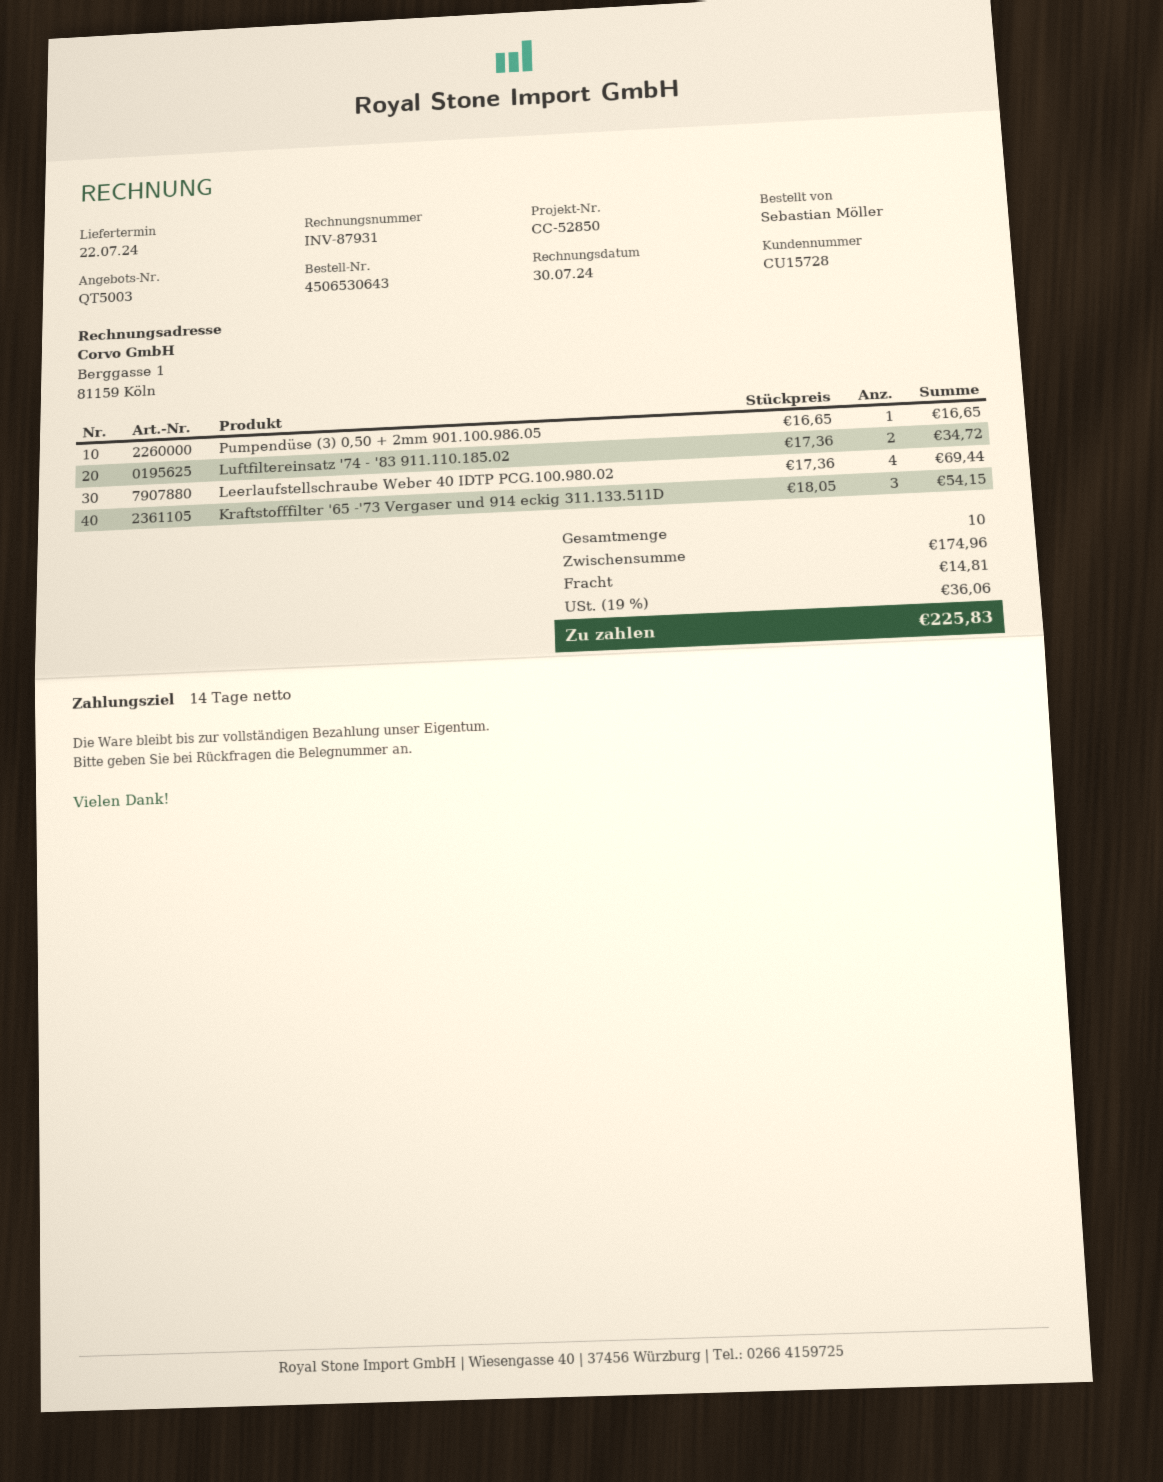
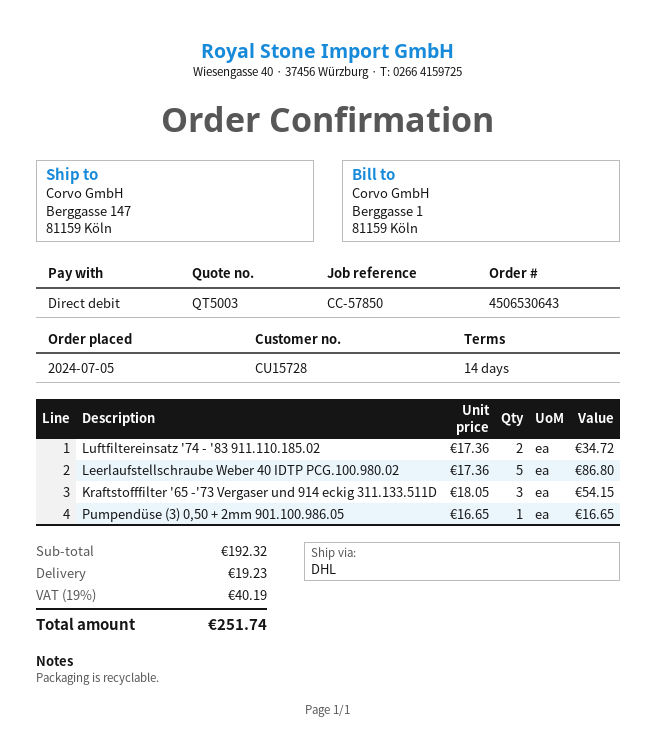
reference: CC-52850 -> CC-57850
Leerlaufstellschraube Weber 40 IDTP PCG.100.980.02: 4 x 17.36 = 69.44 -> 5 x 17.36 = 86.80
subtotal: 174.96 -> 192.32
shipping: 14.81 -> 19.23
tax: 19% = 36.06 -> 19% = 40.19
total: 225.83 -> 251.74

